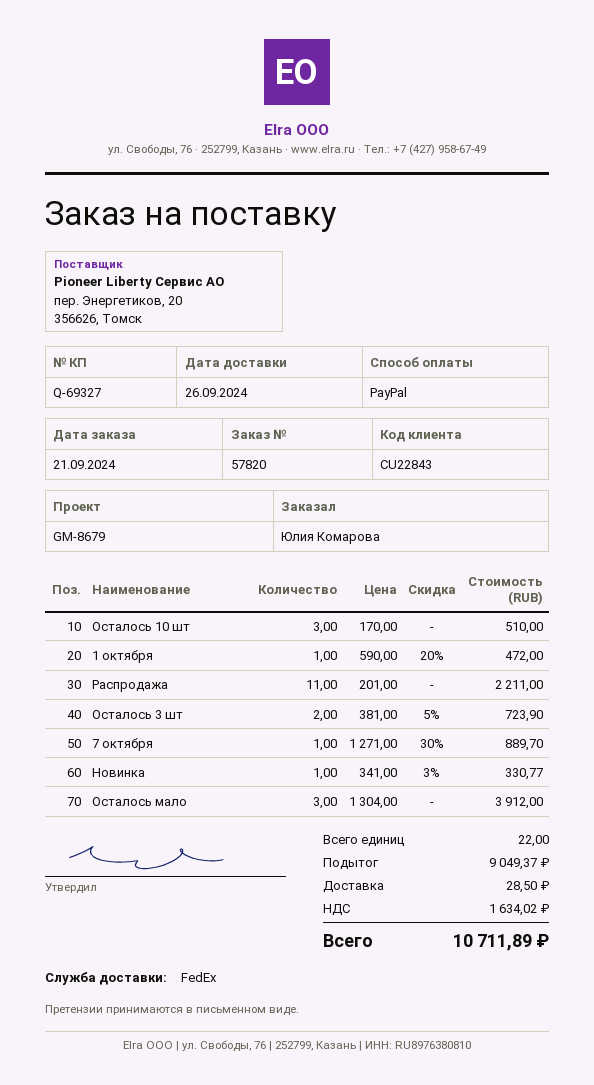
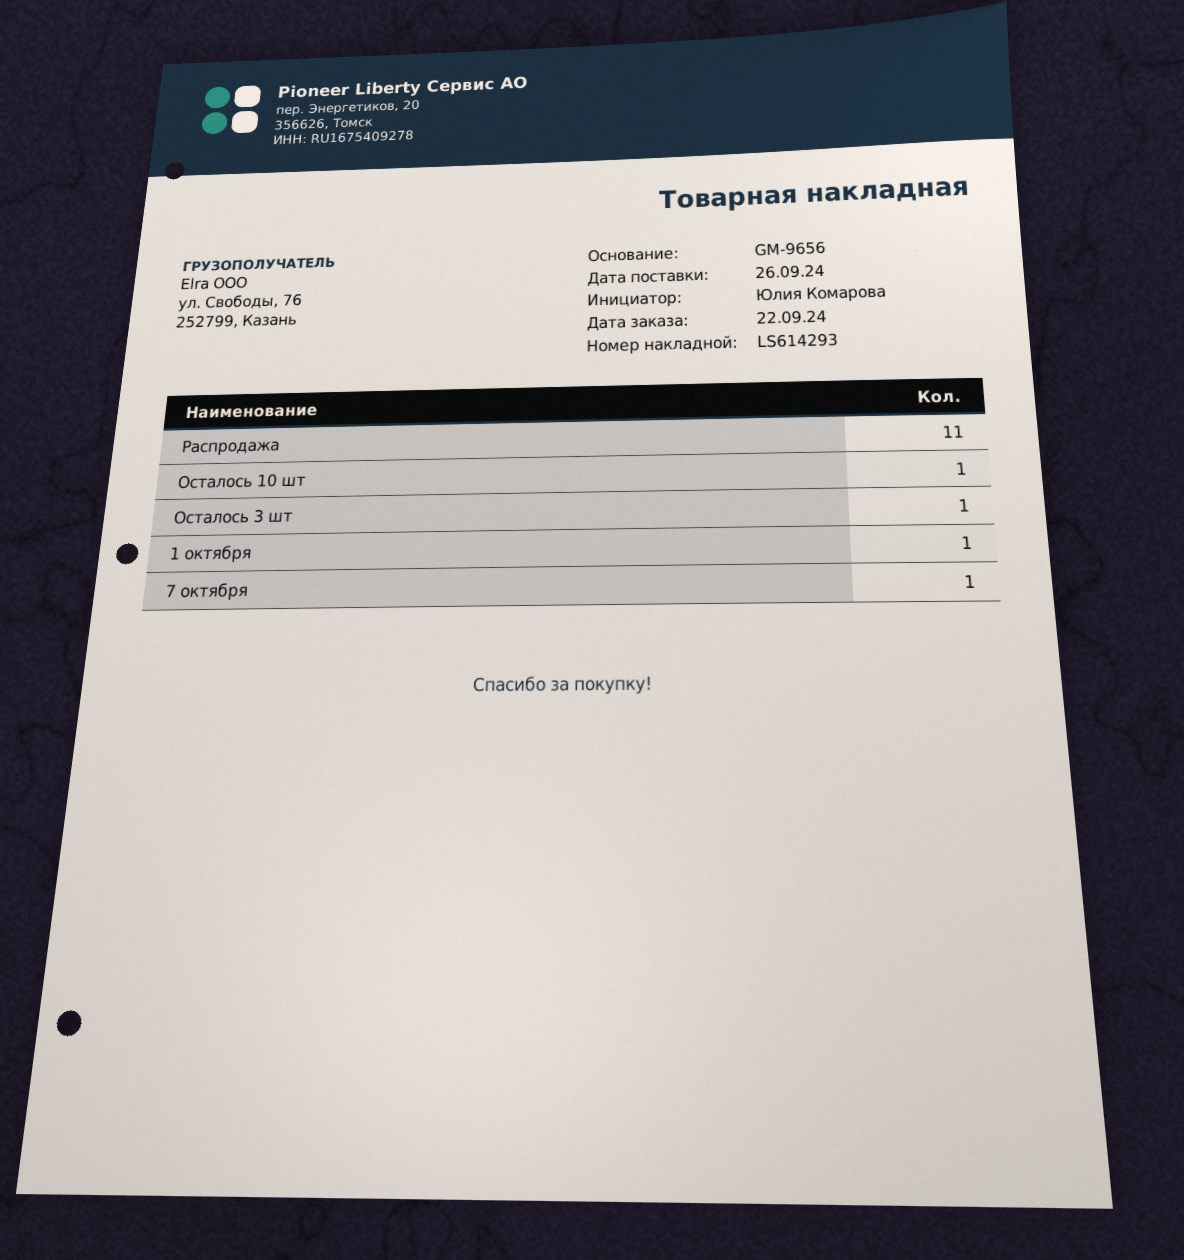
order date: 2024-09-21 -> 2024-09-22
reference: GM-8679 -> GM-9656
Осталось 10 шт: 3 -> 1
Осталось 3 шт: 2 -> 1
Новинка: 1 -> none
Осталось мало: 3 -> none

